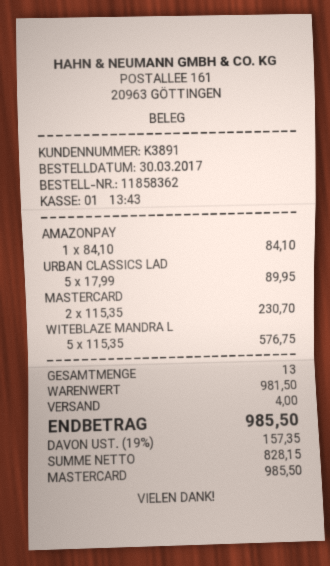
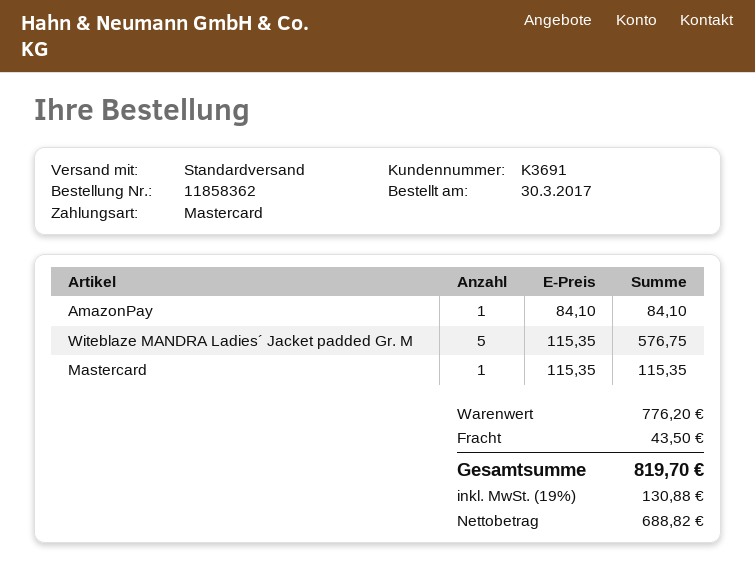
customer number: K3891 -> K3691
URBAN CLASSICS LAD: 5 x 17.99 = 89.95 -> none
MASTERCARD: 2 x 115.35 = 230.70 -> 1 x 115.35 = 115.35
subtotal: 981.50 -> 776.20
shipping: 4.00 -> 43.50
net: 828.15 -> 688.82
tax: 19% = 157.35 -> 19% = 130.88
total: 985.50 -> 819.70

